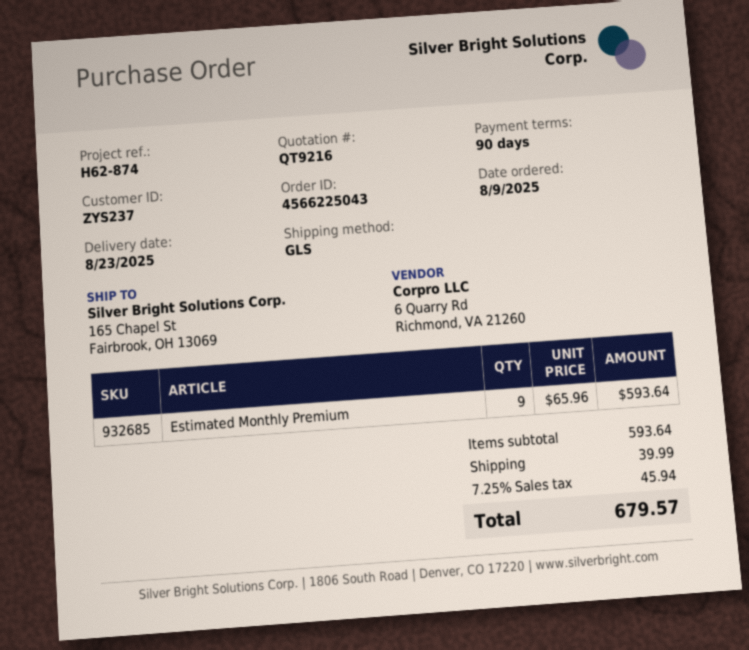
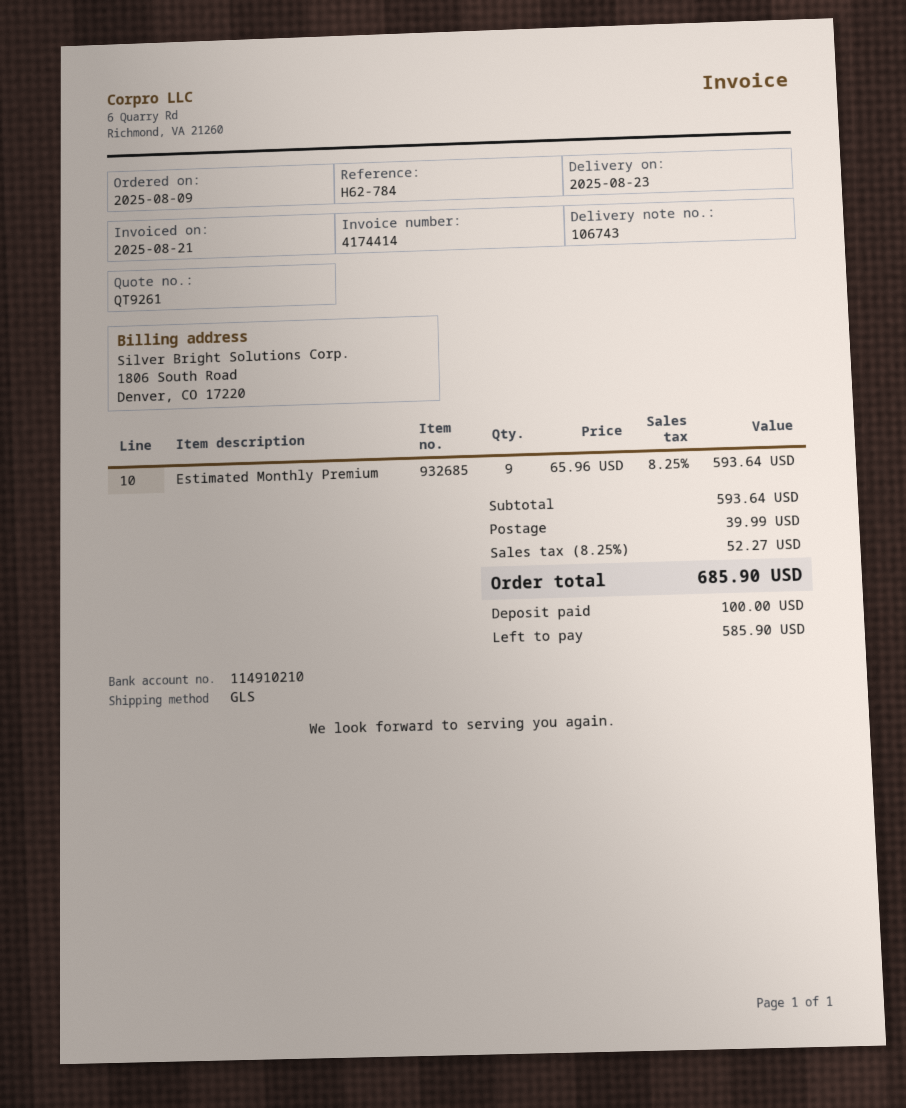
quote number: QT9216 -> QT9261
reference: H62-874 -> H62-784
tax: 7.25% = 45.94 -> 8.25% = 52.27
total: 679.57 -> 685.90

